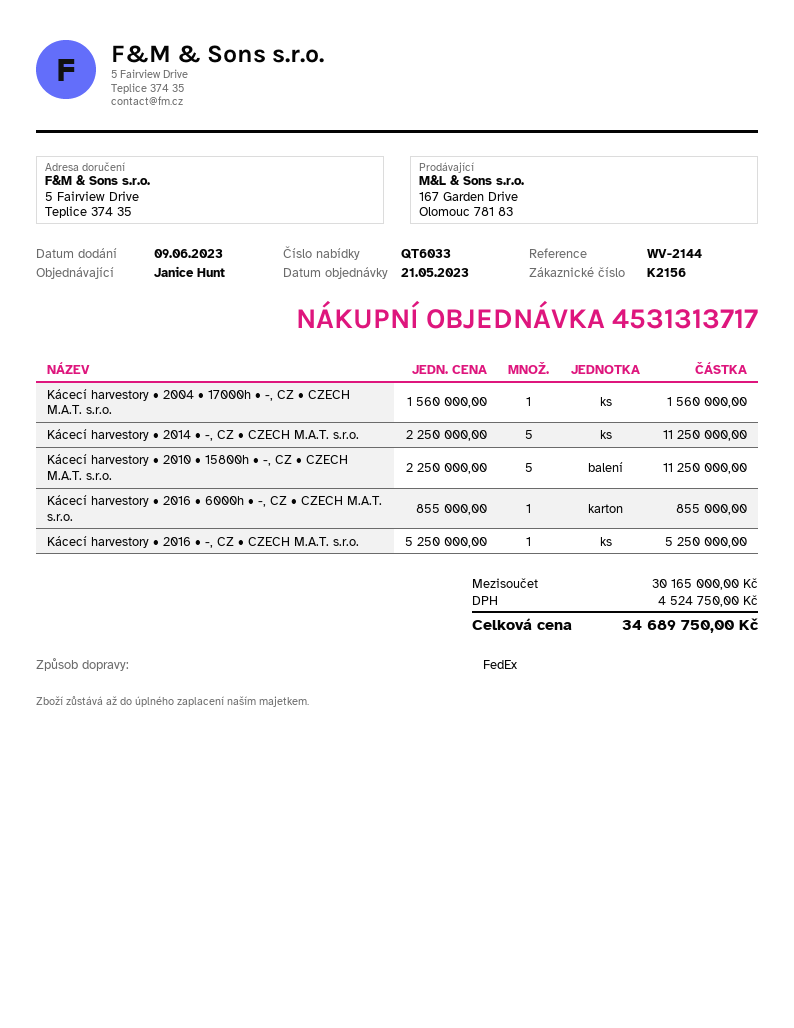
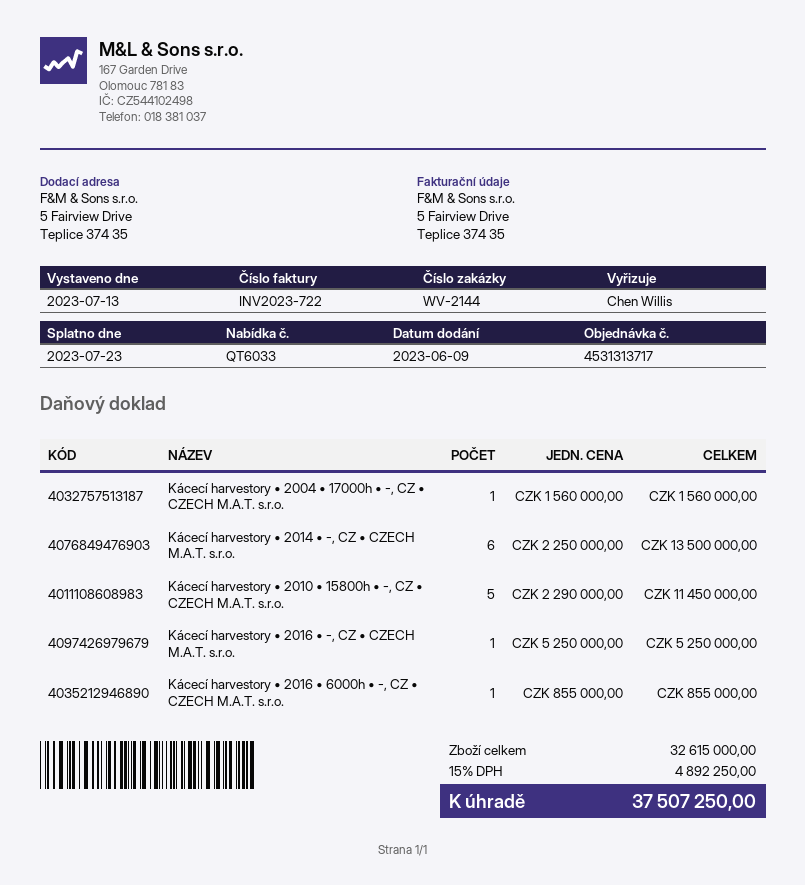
Kácecí harvestory • 2014 • -, CZ • CZECH M.A.T. s.r.o.: 5 x 2250000.00 = 11250000.00 -> 6 x 2250000.00 = 13500000.00
Kácecí harvestory • 2010 • 15800h • -, CZ • CZECH M.A.T. s.r.o.: 5 x 2250000.00 = 11250000.00 -> 5 x 2290000.00 = 11450000.00
subtotal: 30165000.00 -> 32615000.00
tax: 4524750.00 -> 4892250.00
total: 34689750.00 -> 37507250.00

